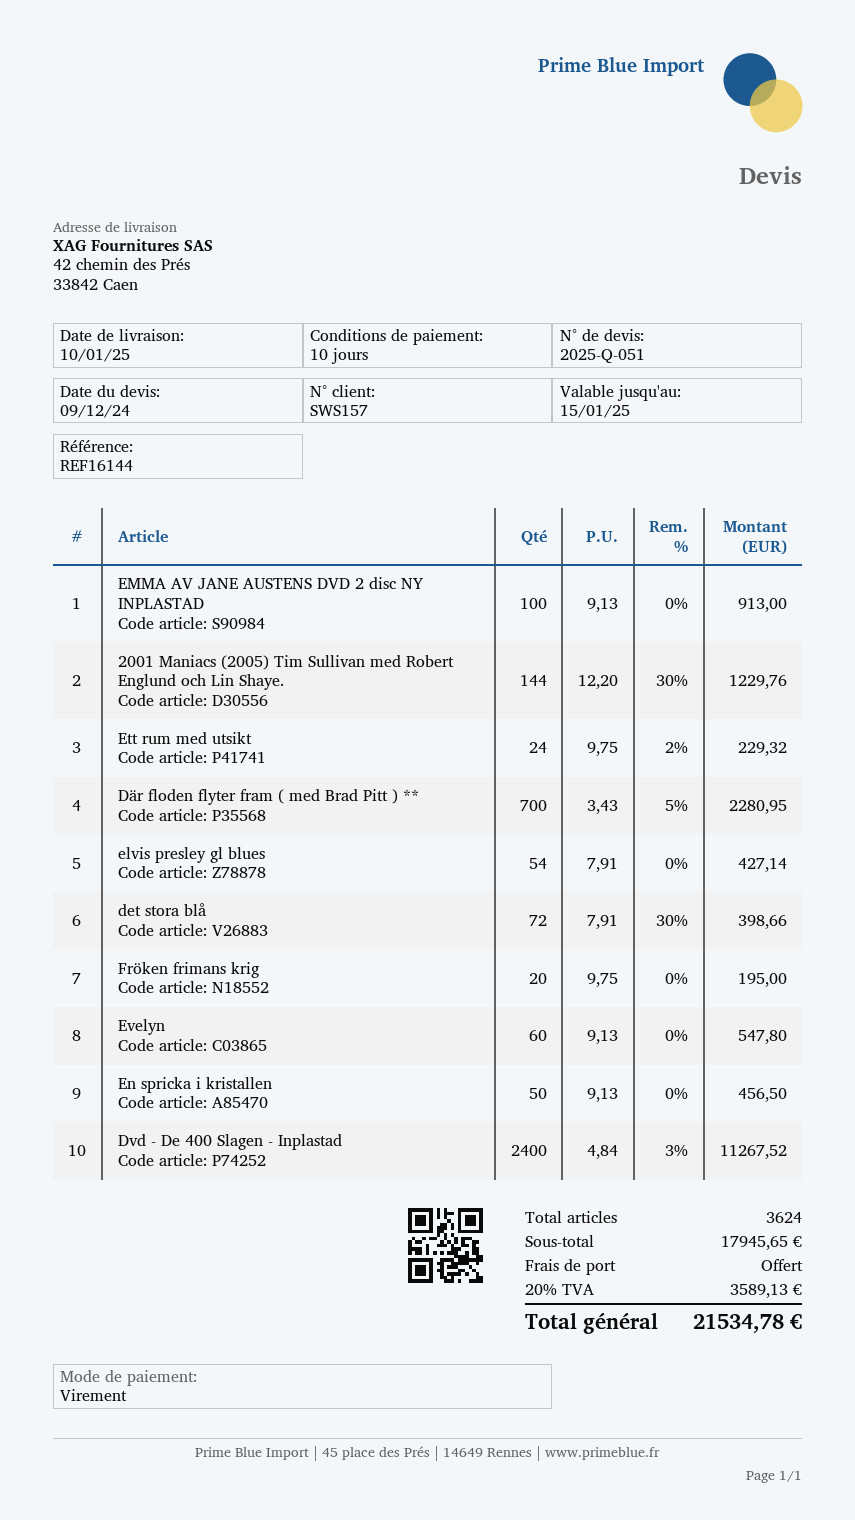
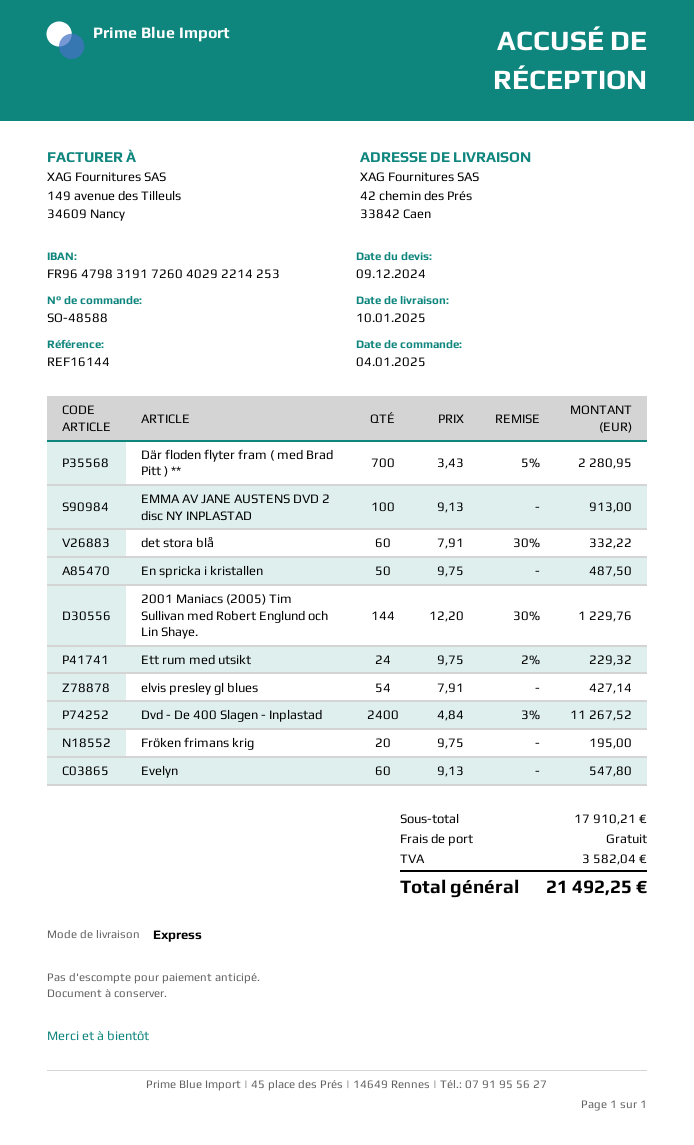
det stora blå: 72 x 7.91 - 30% = 398.66 -> 60 x 7.91 - 30% = 332.22
En spricka i kristallen: 50 x 9.13 = 456.50 -> 50 x 9.75 = 487.50
subtotal: 17945.65 -> 17910.21
tax: 3589.13 -> 3582.04
total: 21534.78 -> 21492.25

